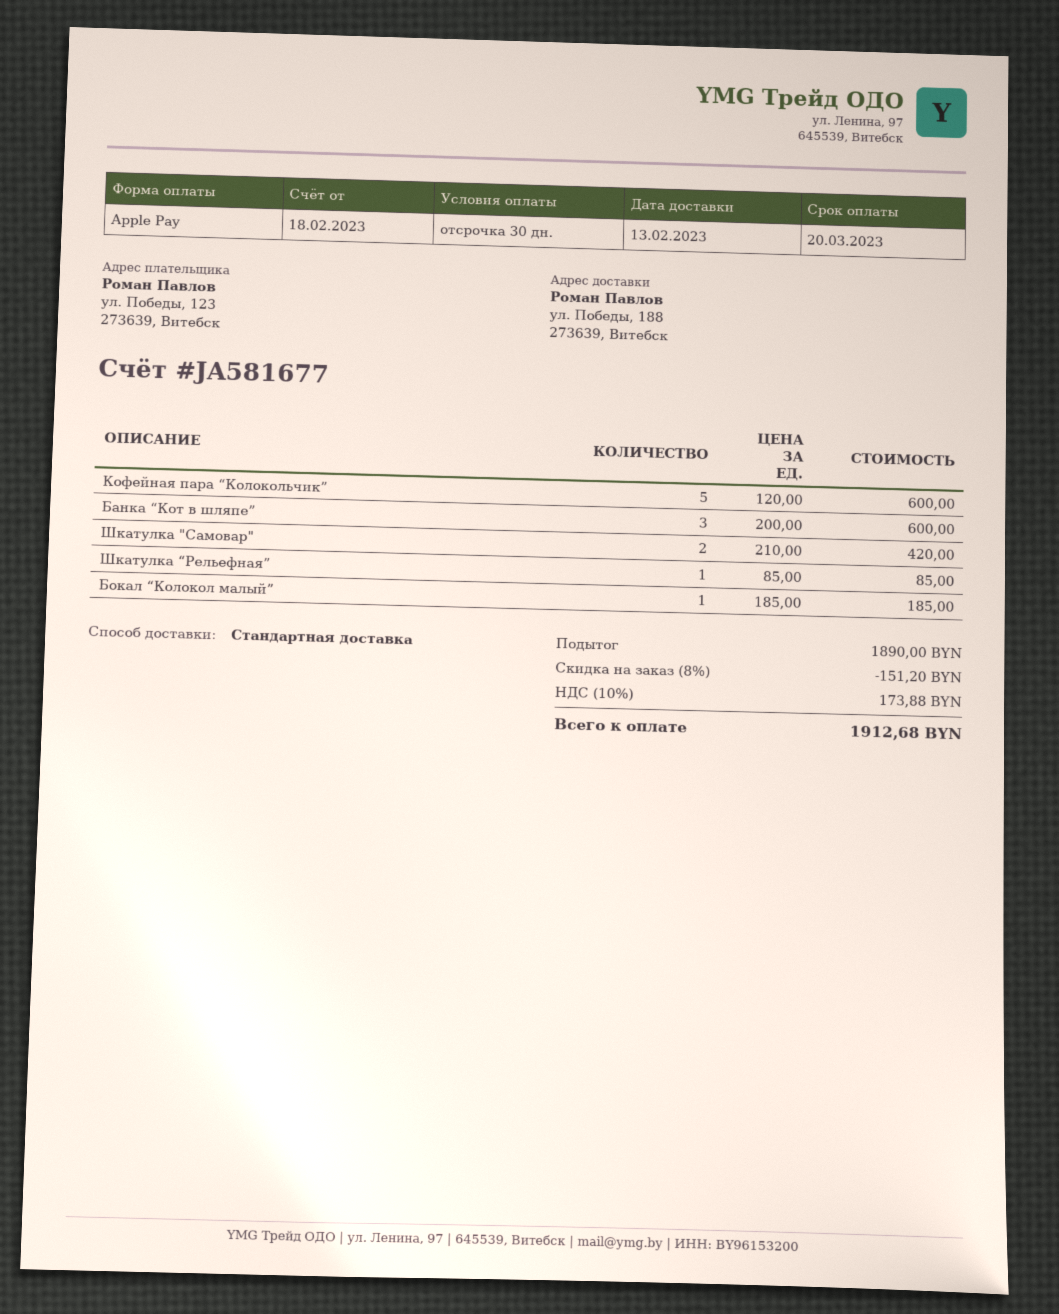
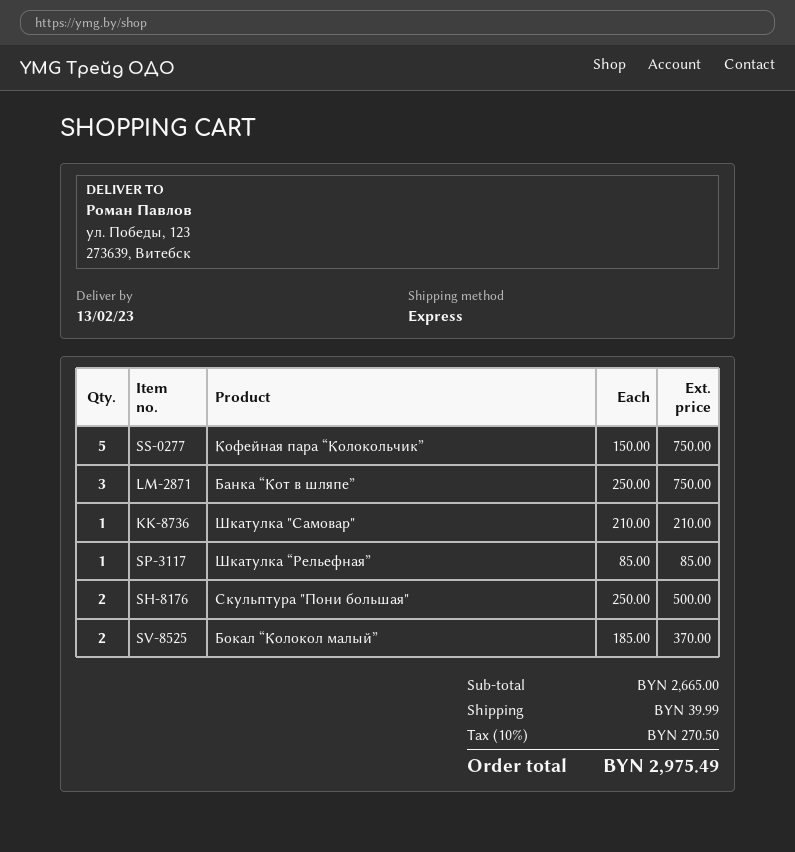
shipping method: standard -> express
ship to: ул. Победы, 188, 273639, Витебск -> ул. Победы, 123, 273639, Витебск
Кофейная пара “Колокольчик”: 5 x 120.00 = 600.00 -> 5 x 150.00 = 750.00
Банка “Кот в шляпе”: 3 x 200.00 = 600.00 -> 3 x 250.00 = 750.00
Шкатулка "Самовар": 2 x 210.00 = 420.00 -> 1 x 210.00 = 210.00
Бокал “Колокол малый”: 1 x 185.00 = 185.00 -> 2 x 185.00 = 370.00
Скульптура "Пони большая": none -> 2 x 250.00 = 500.00
subtotal: 1890.00 -> 2665.00
discount: 8% = 151.20 -> none
shipping: none -> 39.99
tax: 10% = 173.88 -> 10% = 270.50
total: 1912.68 -> 2975.49

